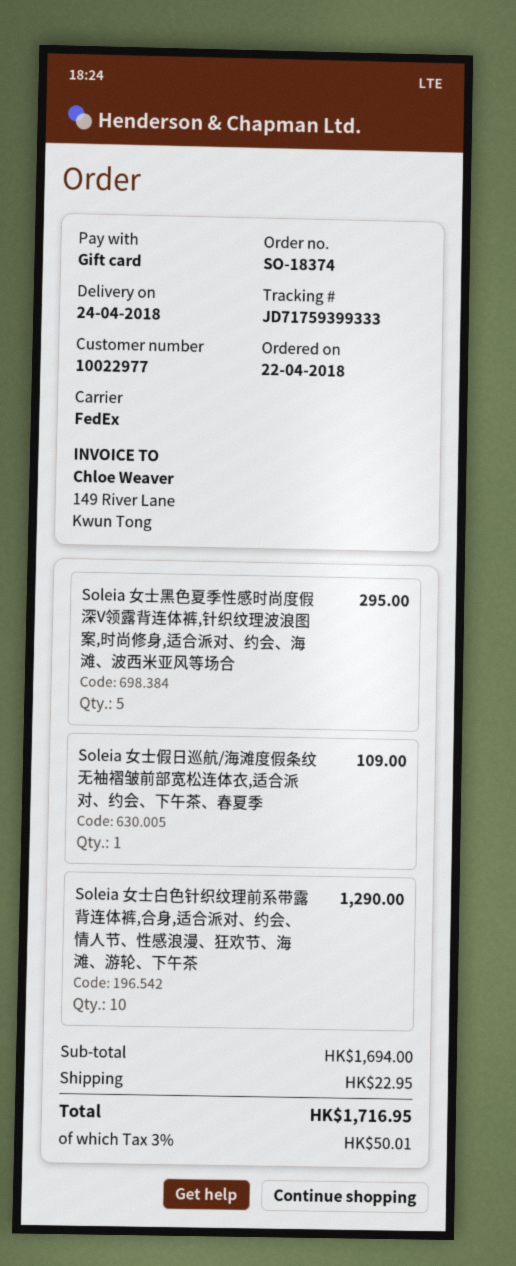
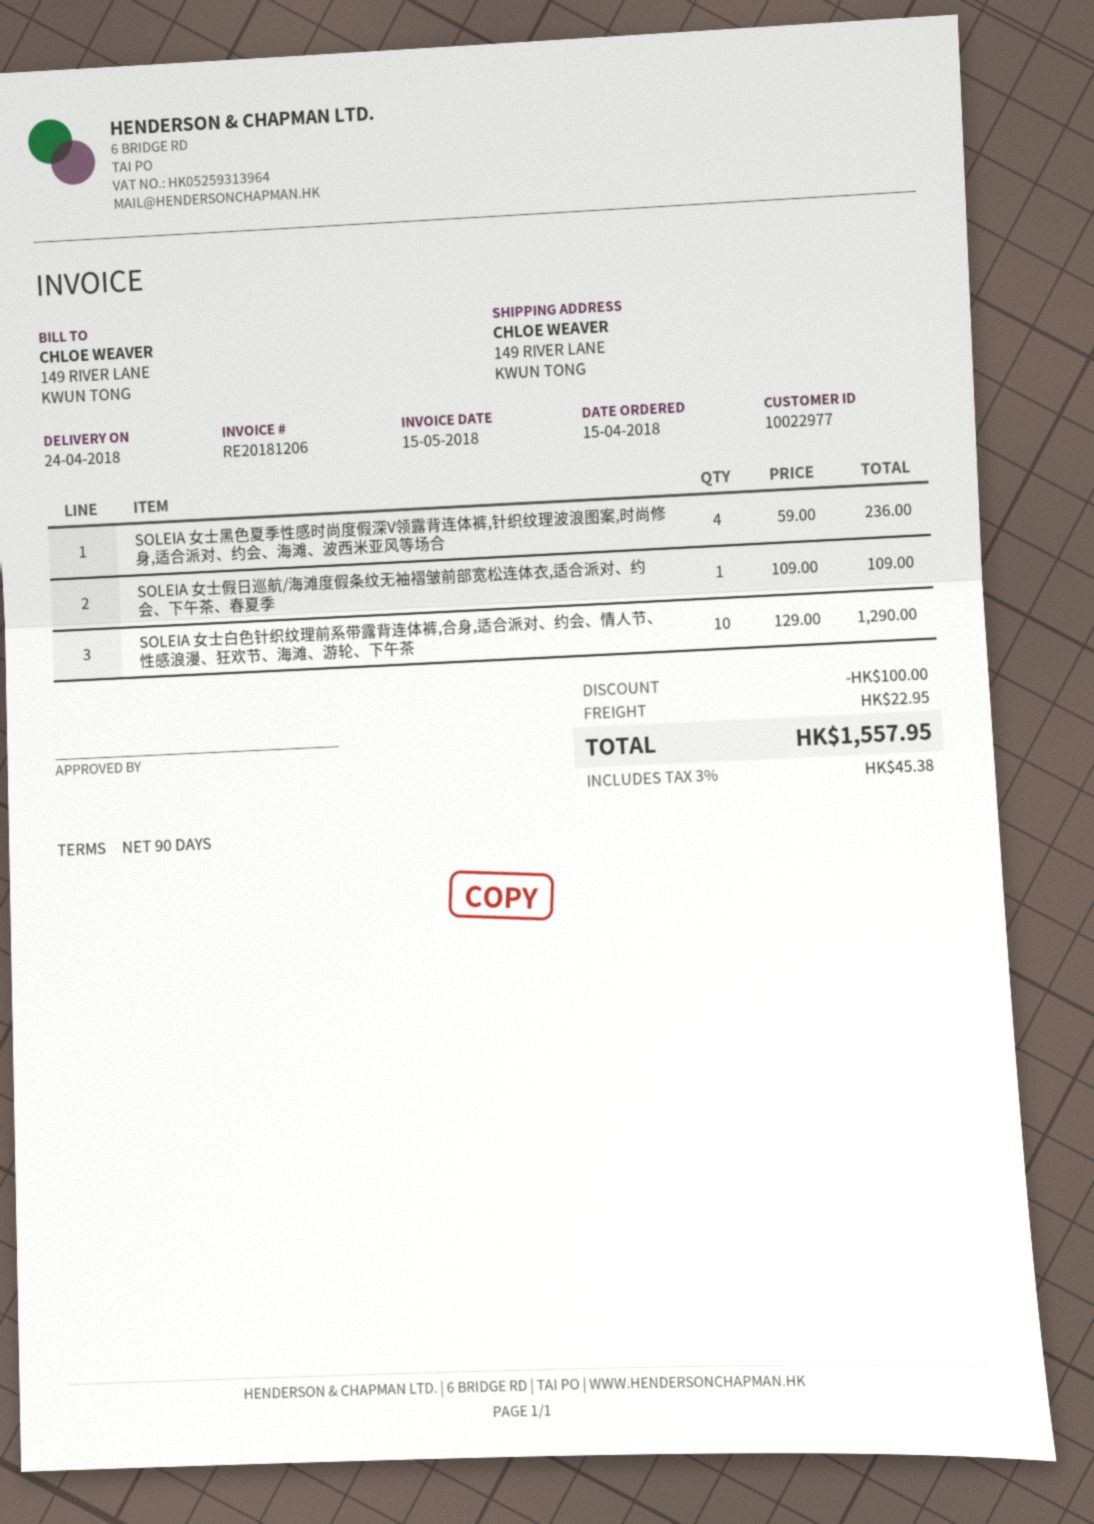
order date: 2018-04-22 -> 2018-04-15
Soleia 女士黑色夏季性感时尚度假深V领露背连体裤,针织纹理波浪图案,时尚修身,适合派对、约会、海滩、波西米亚风等场合: 5 for 295.00 -> 4 for 236.00
discount: none -> 100.00
tax: 3% = 50.01 -> 3% = 45.38
total: 1716.95 -> 1557.95

